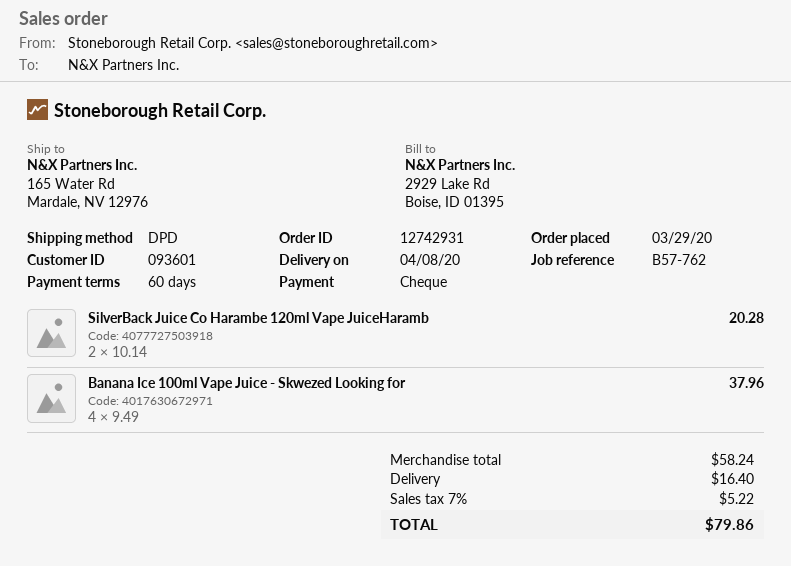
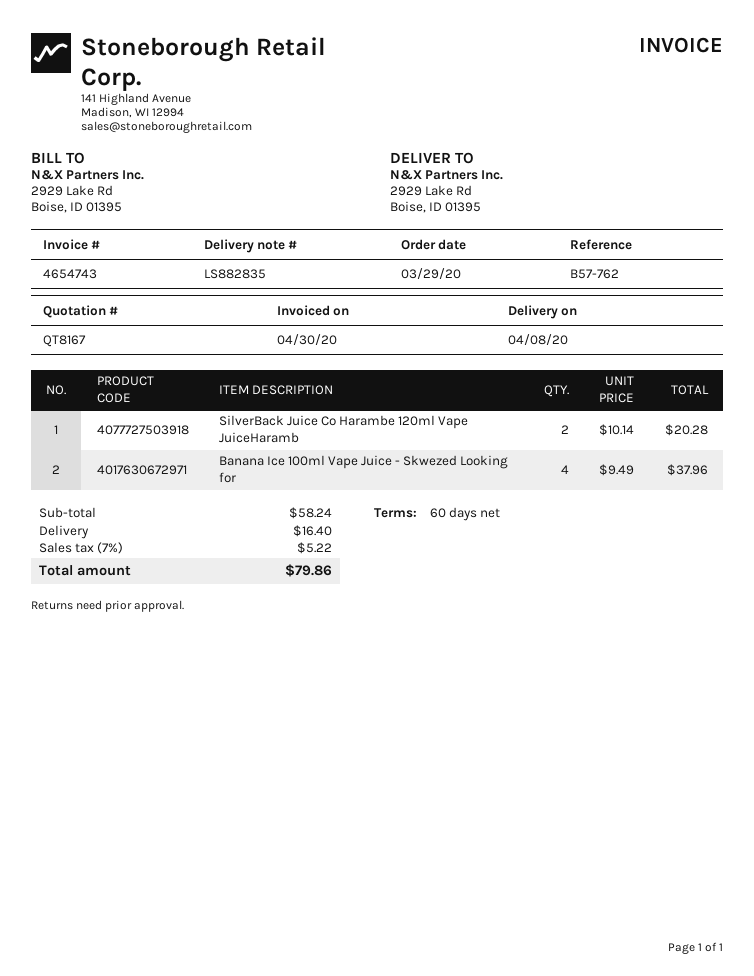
ship to: 165 Water Rd, Mardale, NV 12976 -> 2929 Lake Rd, Boise, ID 01395

